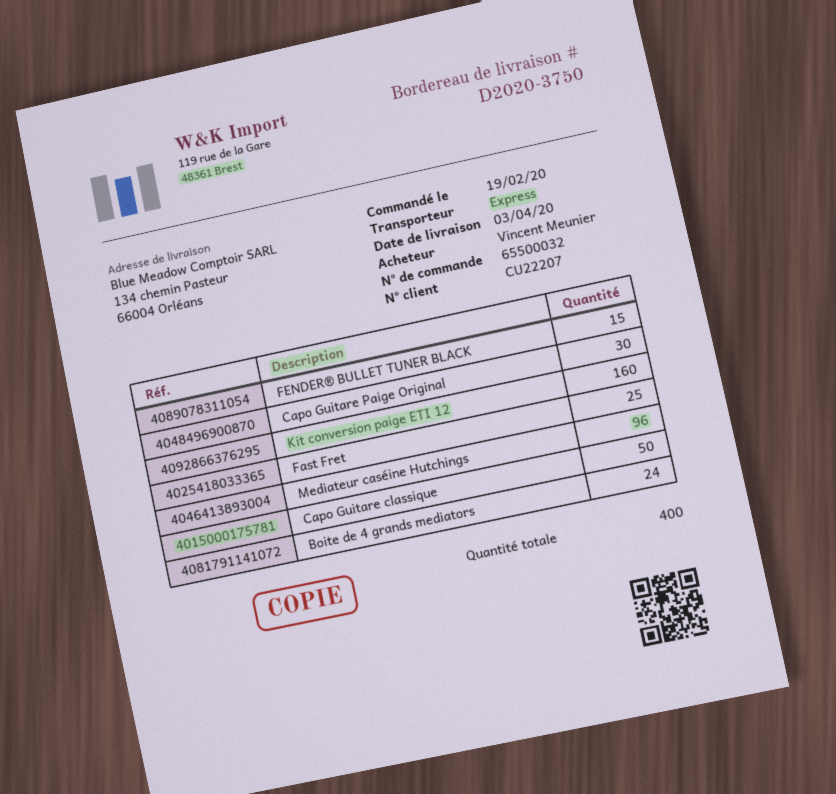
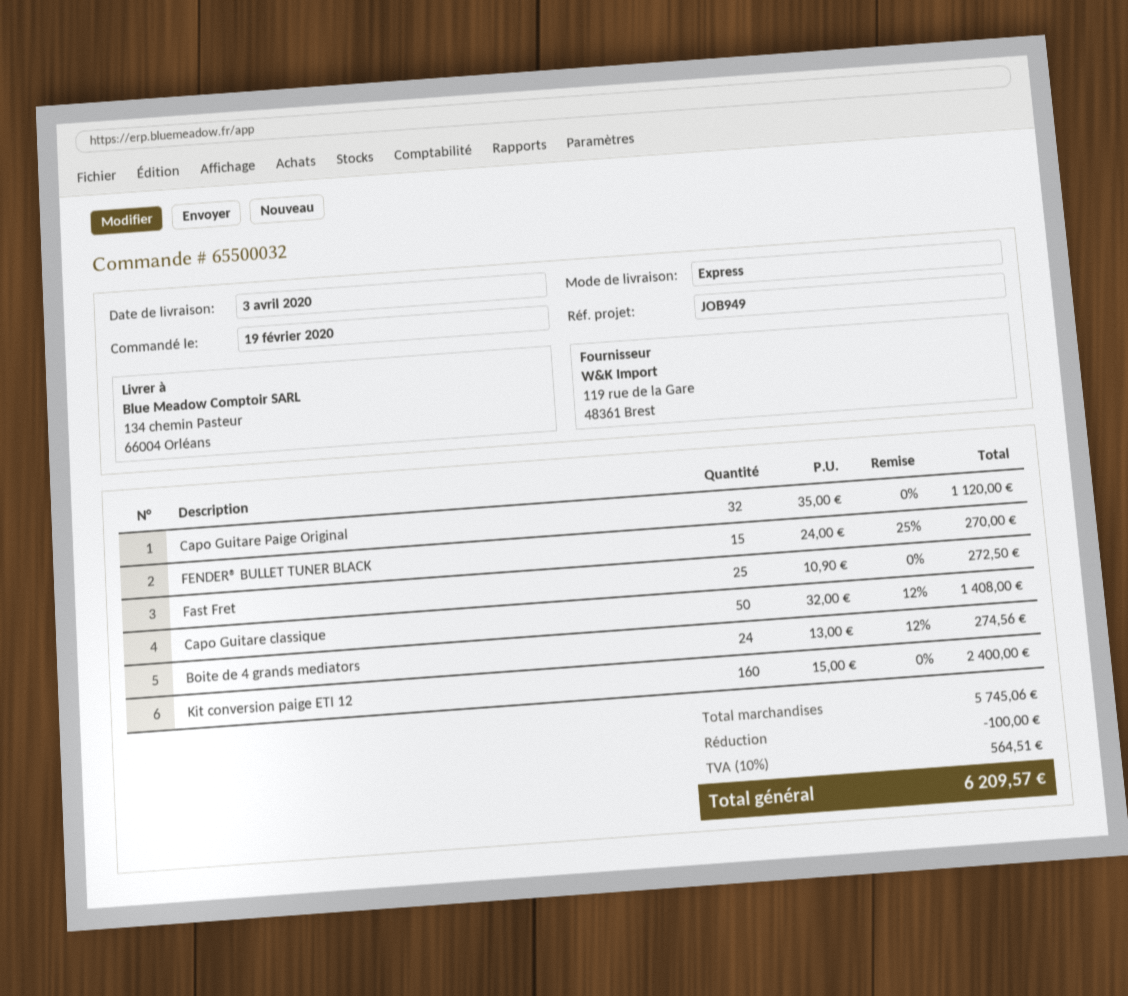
Capo Guitare Paige Original: 30 -> 32
Mediateur caséine Hutchings: 96 -> none

